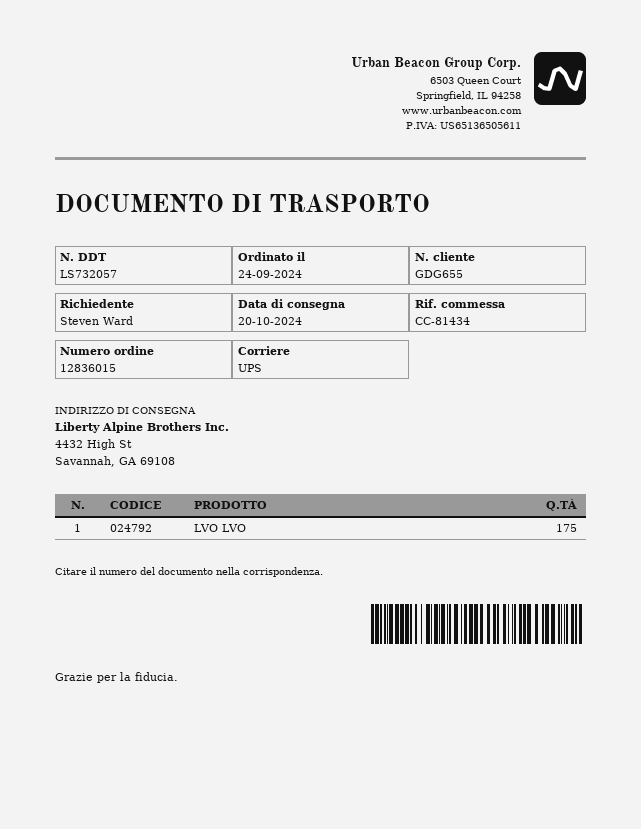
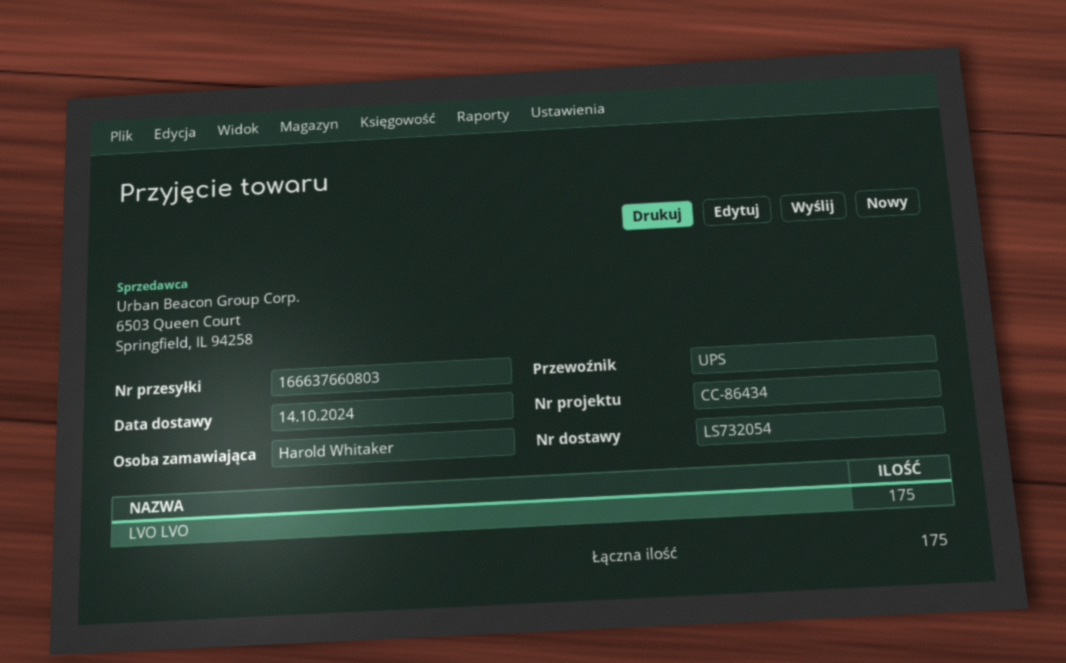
delivery note number: LS732057 -> LS732054
delivery date: 2024-10-20 -> 2024-10-14
reference: CC-81434 -> CC-86434
ordered by: Steven Ward -> Harold Whitaker

